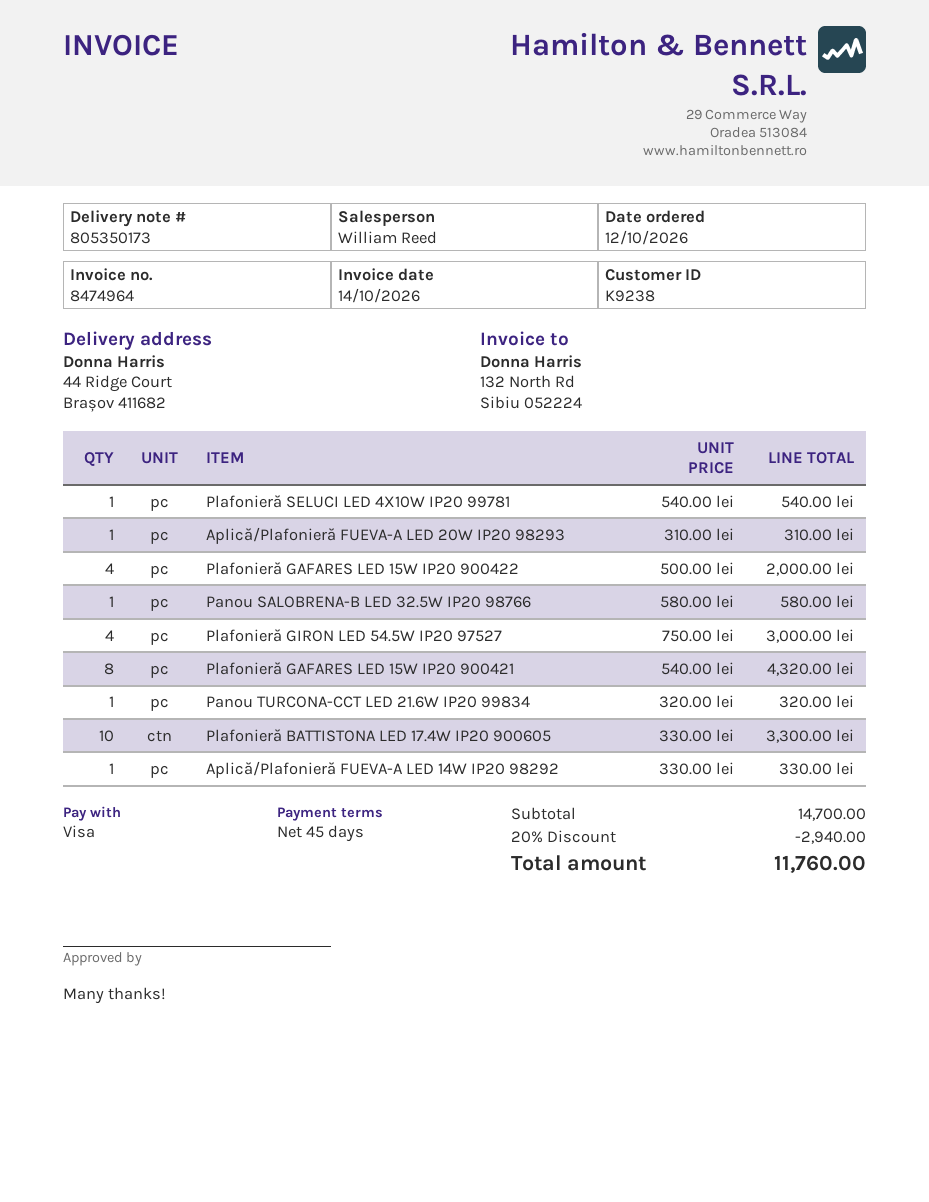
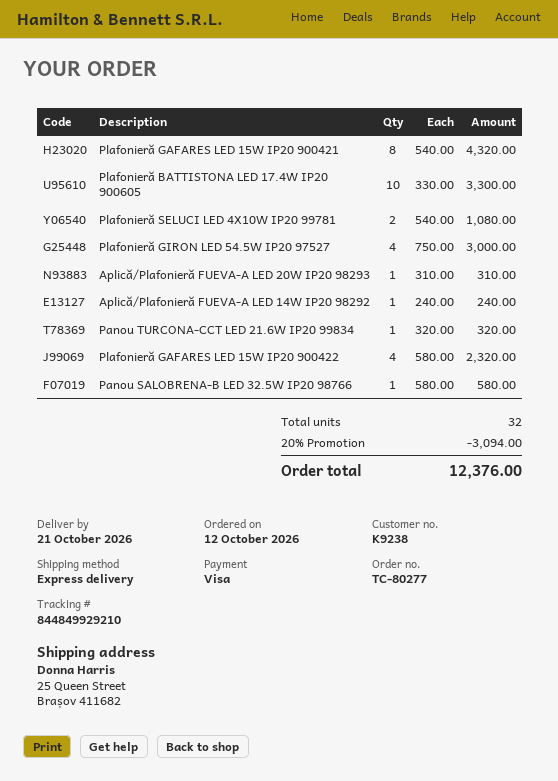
ship to: 44 Ridge Court, Brașov 411682 -> 25 Queen Street, Brașov 411682
Plafonieră SELUCI LED 4X10W IP20 99781: 1 x 540.00 = 540.00 -> 2 x 540.00 = 1080.00
Plafonieră GAFARES LED 15W IP20 900422: 4 x 500.00 = 2000.00 -> 4 x 580.00 = 2320.00
Aplică/Plafonieră FUEVA-A LED 14W IP20 98292: 1 x 330.00 = 330.00 -> 1 x 240.00 = 240.00
discount: 20% = 2940.00 -> 20% = 3094.00
total: 11760.00 -> 12376.00

